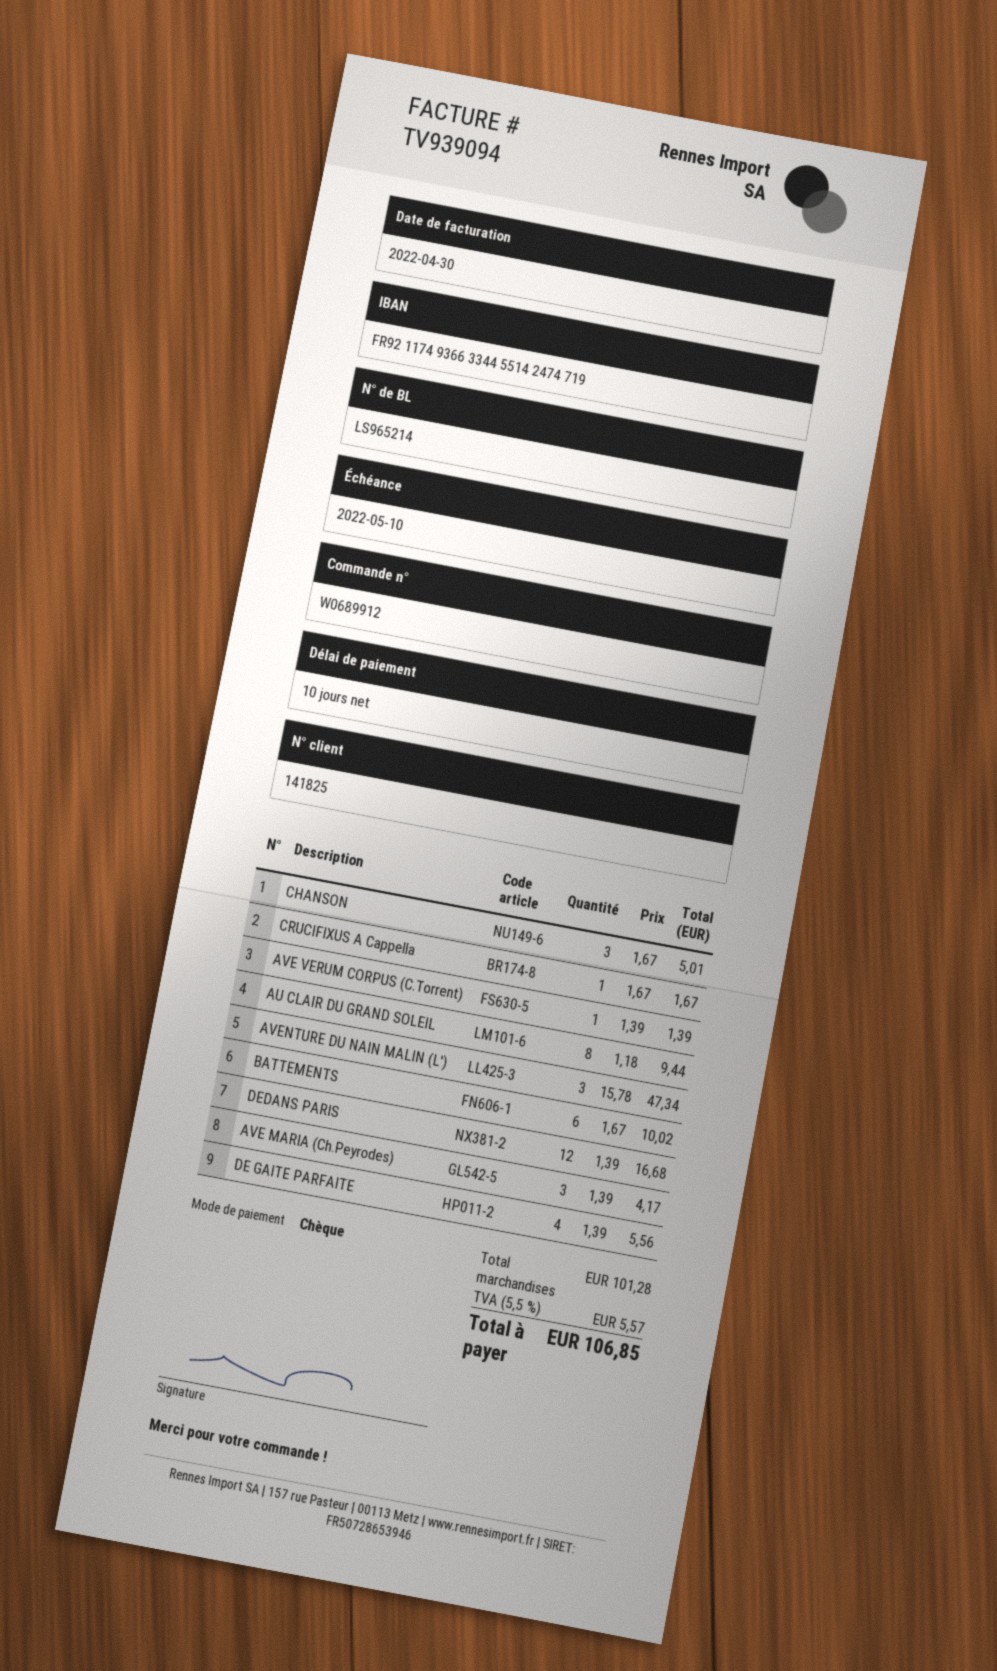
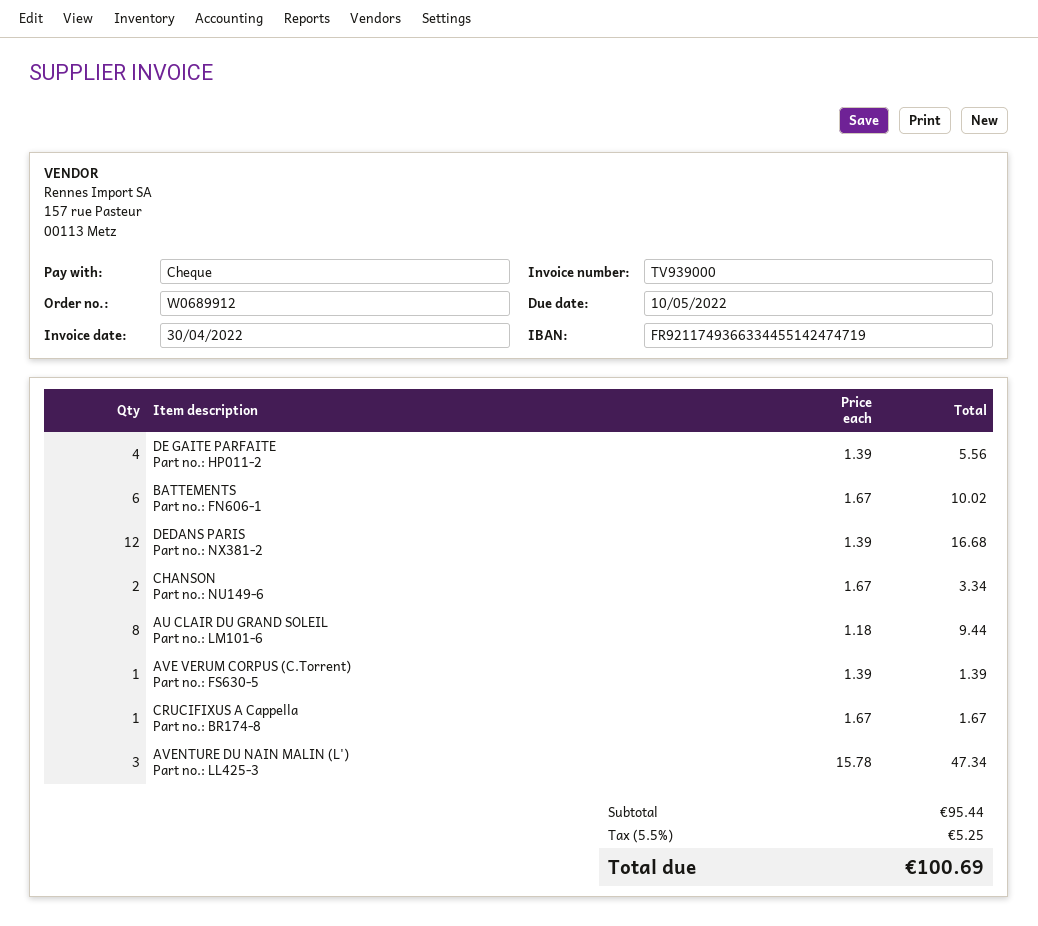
invoice number: TV939094 -> TV939000
CHANSON: 3 x 1.67 = 5.01 -> 2 x 1.67 = 3.34
AVE MARIA (Ch.Peyrodes): 3 x 1.39 = 4.17 -> none
subtotal: 101.28 -> 95.44
tax: 5.5% = 5.57 -> 5.5% = 5.25
total: 106.85 -> 100.69

